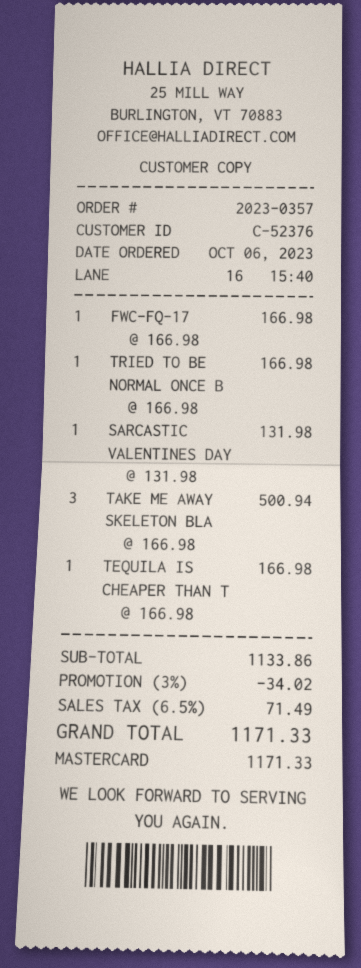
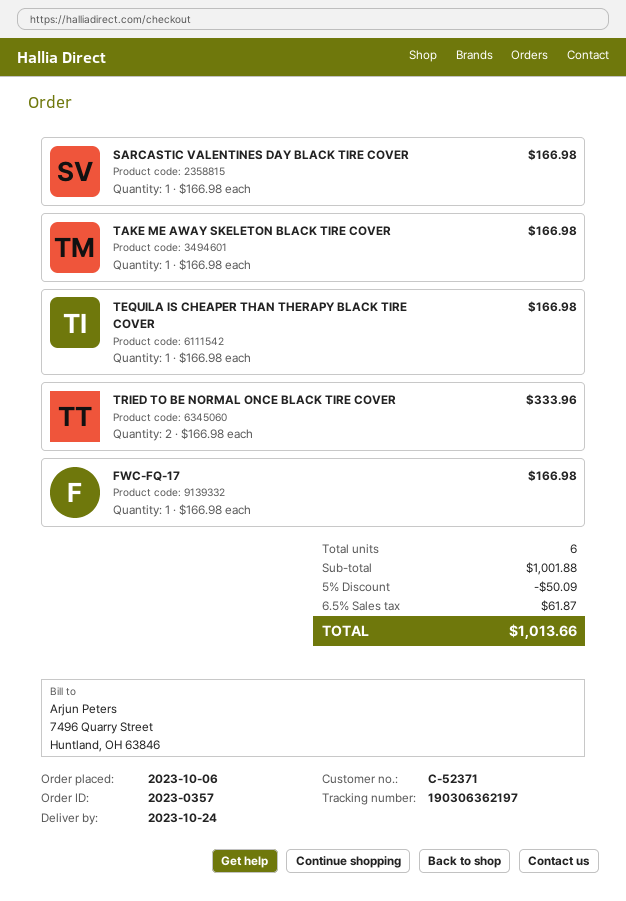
customer number: C-52376 -> C-52371
TRIED TO BE NORMAL ONCE B: 1 x 166.98 = 166.98 -> 2 x 166.98 = 333.96
SARCASTIC VALENTINES DAY: 1 x 131.98 = 131.98 -> 1 x 166.98 = 166.98
TAKE ME AWAY SKELETON BLA: 3 x 166.98 = 500.94 -> 1 x 166.98 = 166.98
subtotal: 1133.86 -> 1001.88
discount: 3% = 34.02 -> 5% = 50.09
tax: 6.5% = 71.49 -> 6.5% = 61.87
total: 1171.33 -> 1013.66

